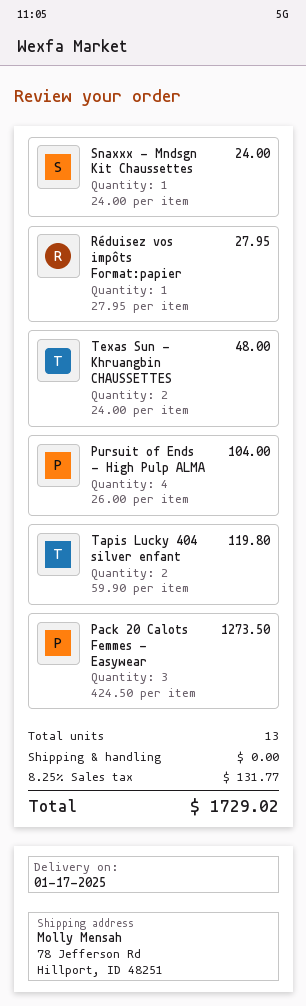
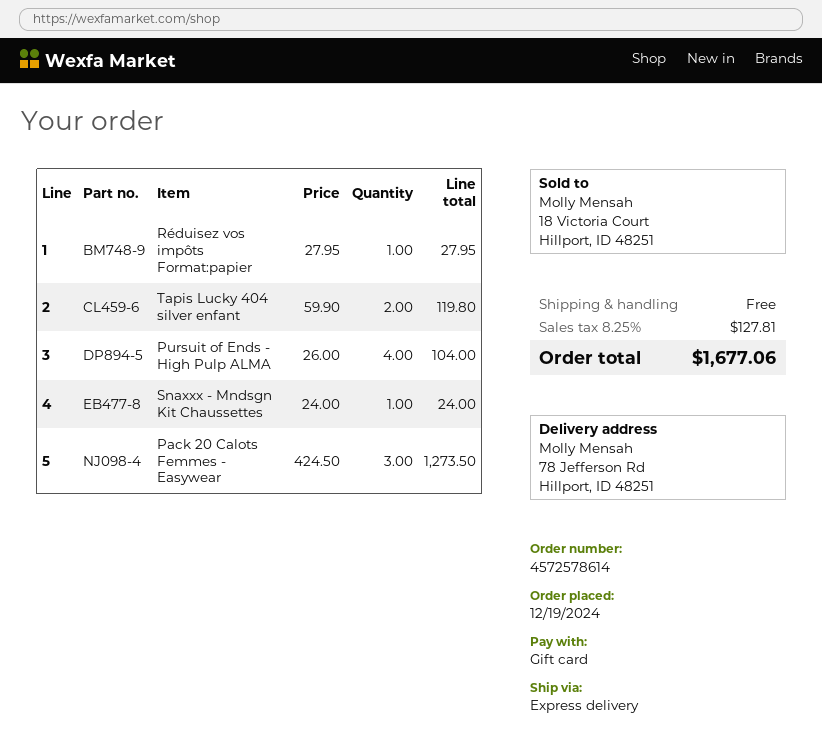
Texas Sun - Khruangbin CHAUSSETTES: 2 x 24.00 = 48.00 -> none
tax: 8.25% = 131.77 -> 8.25% = 127.81
total: 1729.02 -> 1677.06

